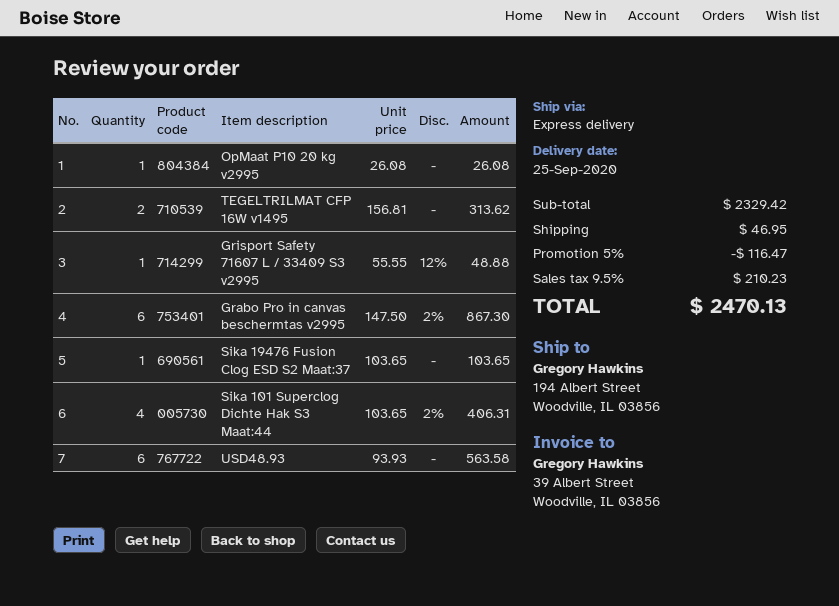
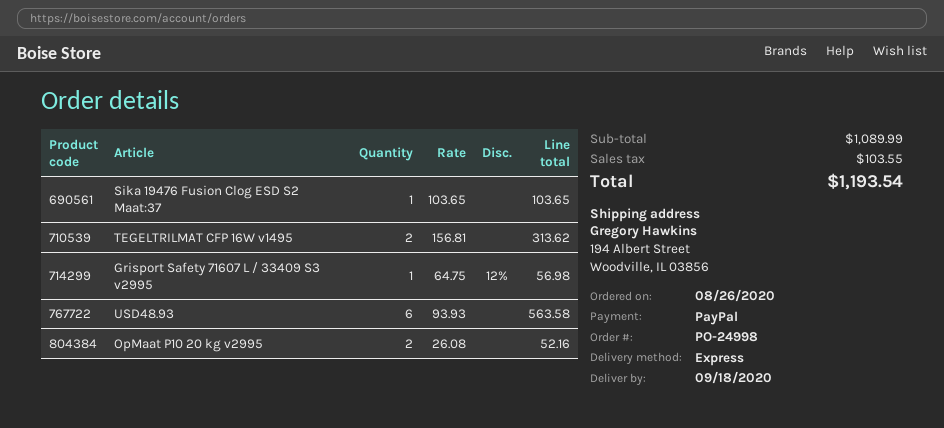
delivery date: 2020-09-25 -> 2020-09-18
OpMaat P10 20 kg v2995: 1 x 26.08 = 26.08 -> 2 x 26.08 = 52.16
Grisport Safety 71607 L / 33409 S3 v2995: 1 x 55.55 - 12% = 48.88 -> 1 x 64.75 - 12% = 56.98
Grabo Pro in canvas beschermtas v2995: 6 x 147.50 - 2% = 867.30 -> none
Sika 101 Superclog Dichte Hak S3 Maat:44: 4 x 103.65 - 2% = 406.31 -> none
subtotal: 2329.42 -> 1089.99
discount: 5% = 116.47 -> none
shipping: 46.95 -> none
tax: 210.23 -> 103.55
total: 2470.13 -> 1193.54

